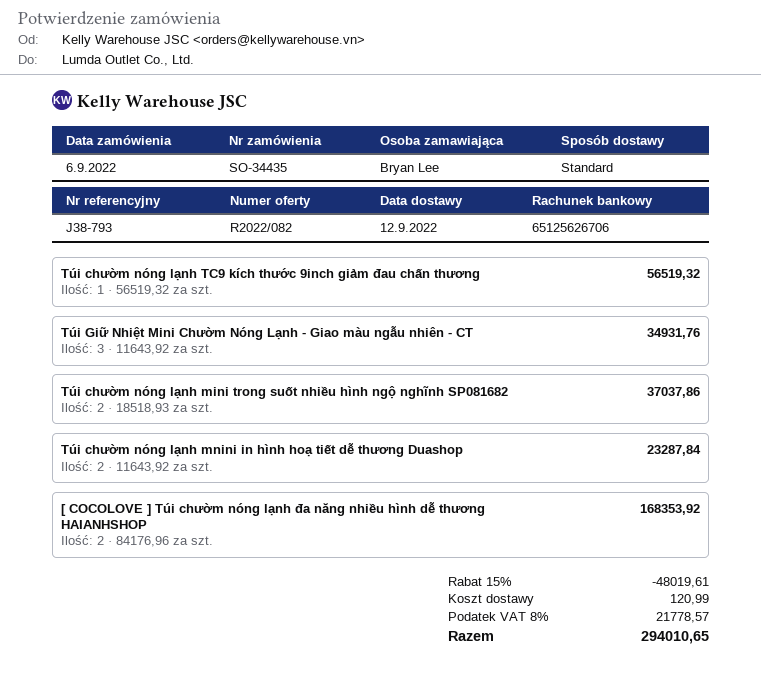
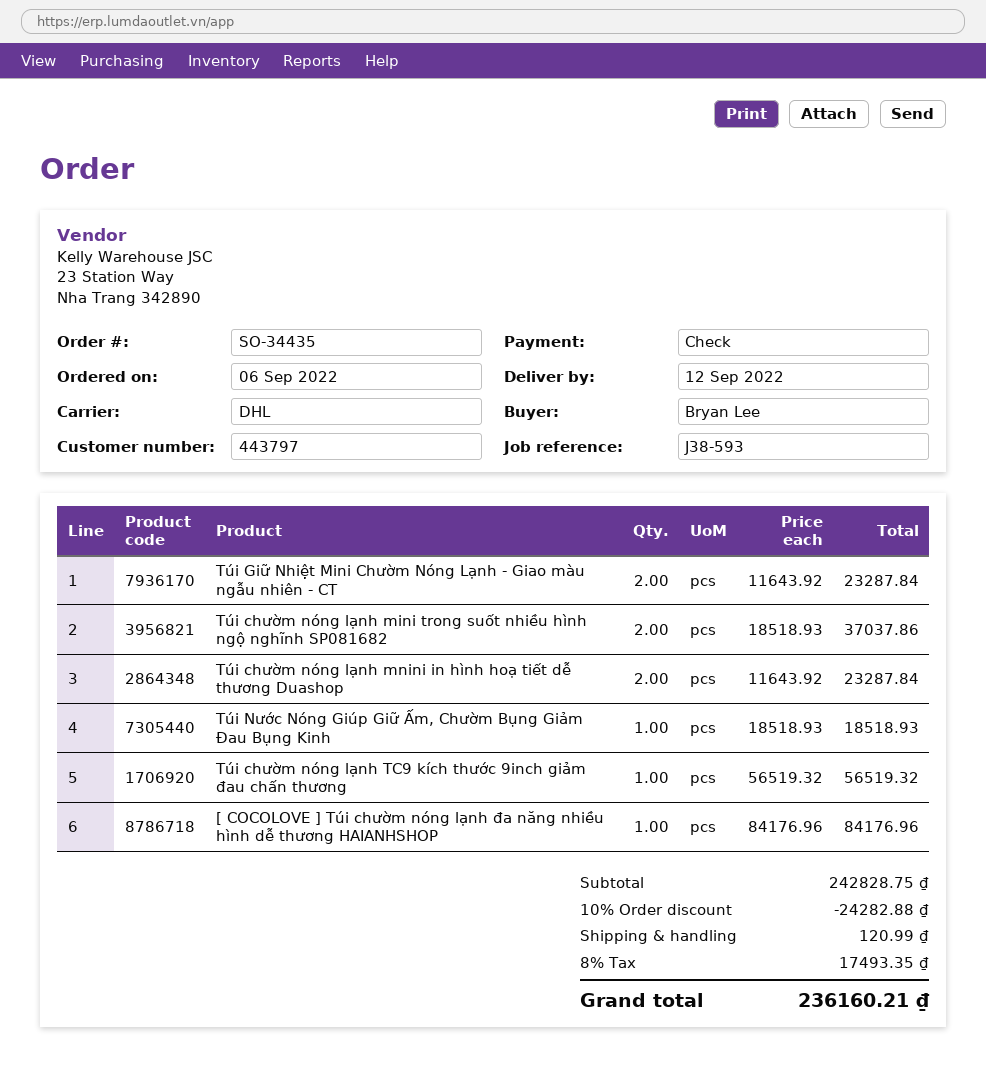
reference: J38-793 -> J38-593
shipping method: standard -> DHL
Túi Giữ Nhiệt Mini Chườm Nóng Lạnh - Giao màu ngẫu nhiên - CT: 3 x 11643.92 = 34931.76 -> 2 x 11643.92 = 23287.84
[ COCOLOVE ] Túi chườm nóng lạnh đa năng nhiều hình dễ thương HAIANHSHOP: 2 x 84176.96 = 168353.92 -> 1 x 84176.96 = 84176.96
Túi Nước Nóng Giúp Giữ Ấm, Chườm Bụng Giảm Đau Bụng Kinh: none -> 1 x 18518.93 = 18518.93
discount: 15% = 48019.61 -> 10% = 24282.88
tax: 8% = 21778.57 -> 8% = 17493.35
total: 294010.65 -> 236160.21

